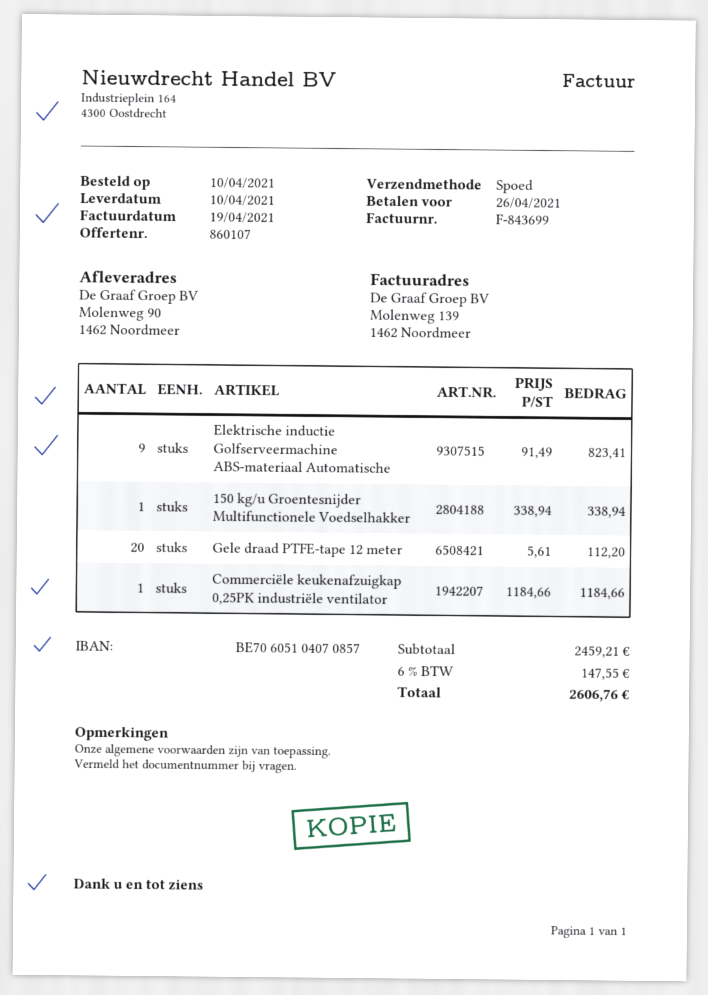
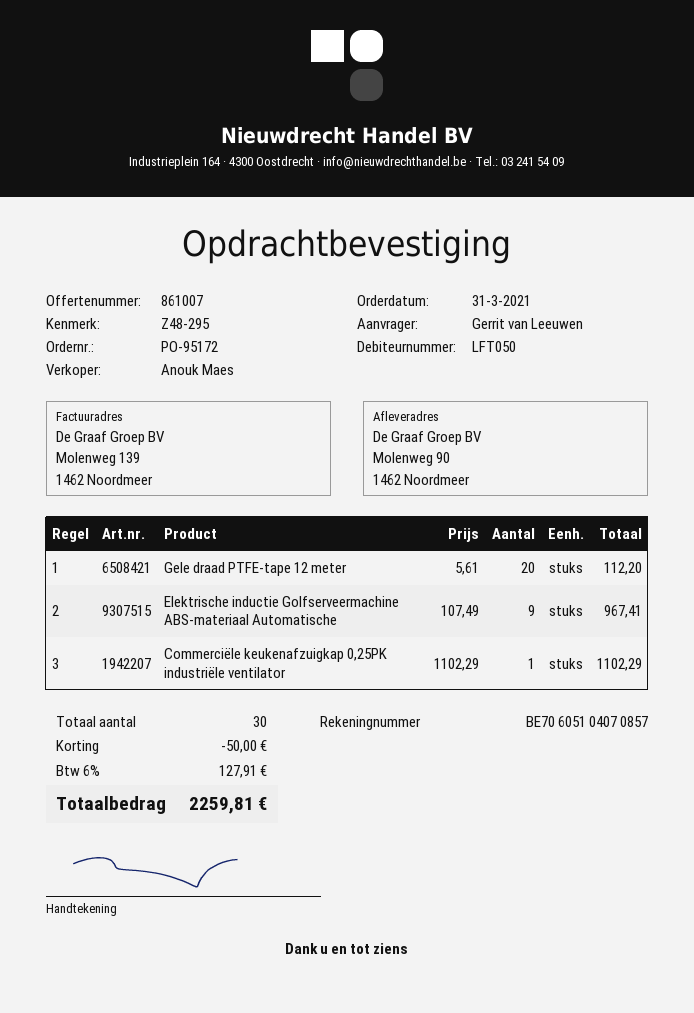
quote number: 860107 -> 861007
order date: 2021-04-10 -> 2021-03-31
Elektrische inductie Golfserveermachine ABS-materiaal Automatische: 9 x 91.49 = 823.41 -> 9 x 107.49 = 967.41
150 kg/u Groentesnijder Multifunctionele Voedselhakker: 1 x 338.94 = 338.94 -> none
Commerciële keukenafzuigkap 0,25PK industriële ventilator: 1 x 1184.66 = 1184.66 -> 1 x 1102.29 = 1102.29
discount: none -> 50.00
tax: 6% = 147.55 -> 6% = 127.91
total: 2606.76 -> 2259.81

